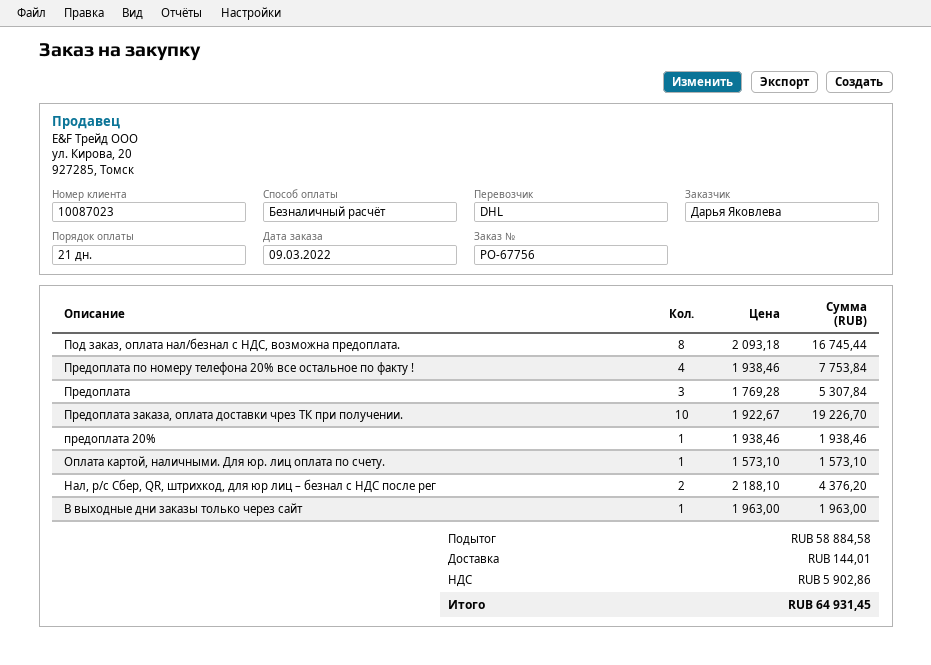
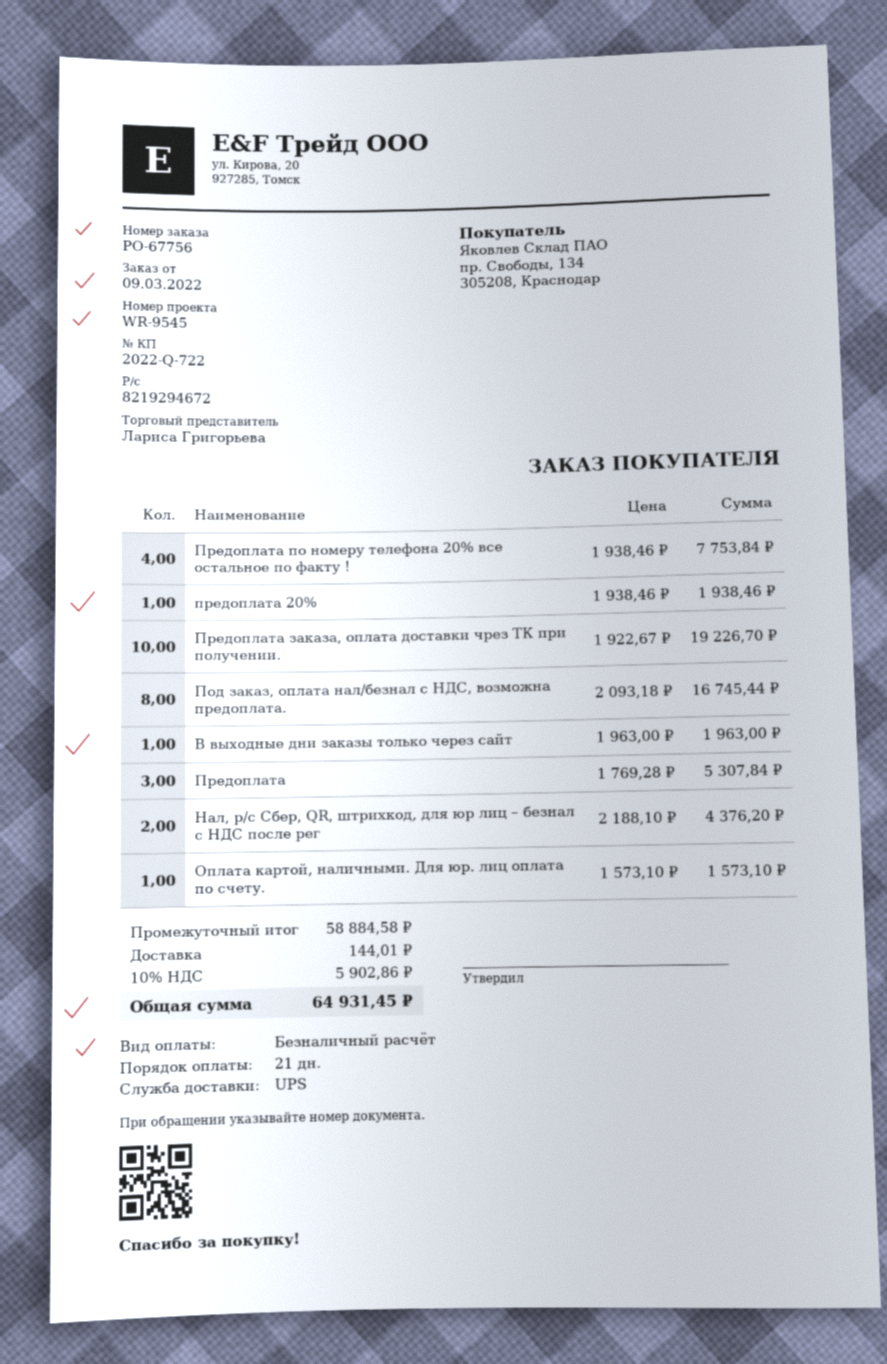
shipping method: DHL -> UPS

